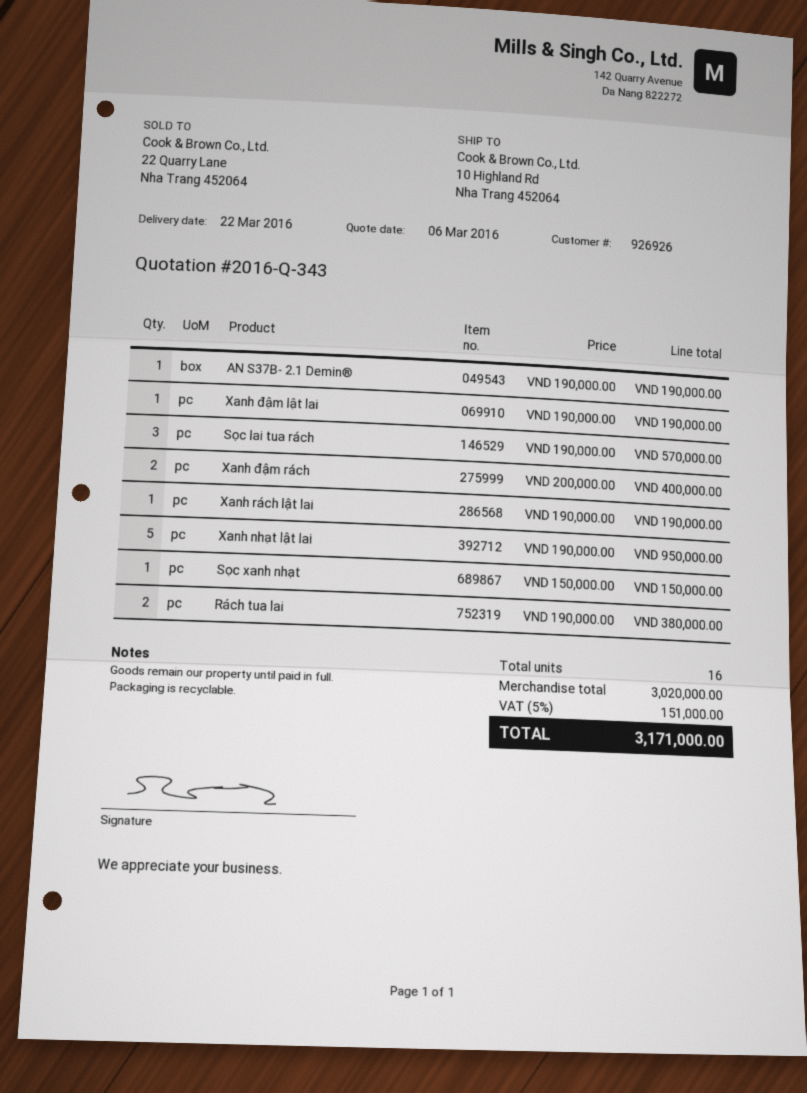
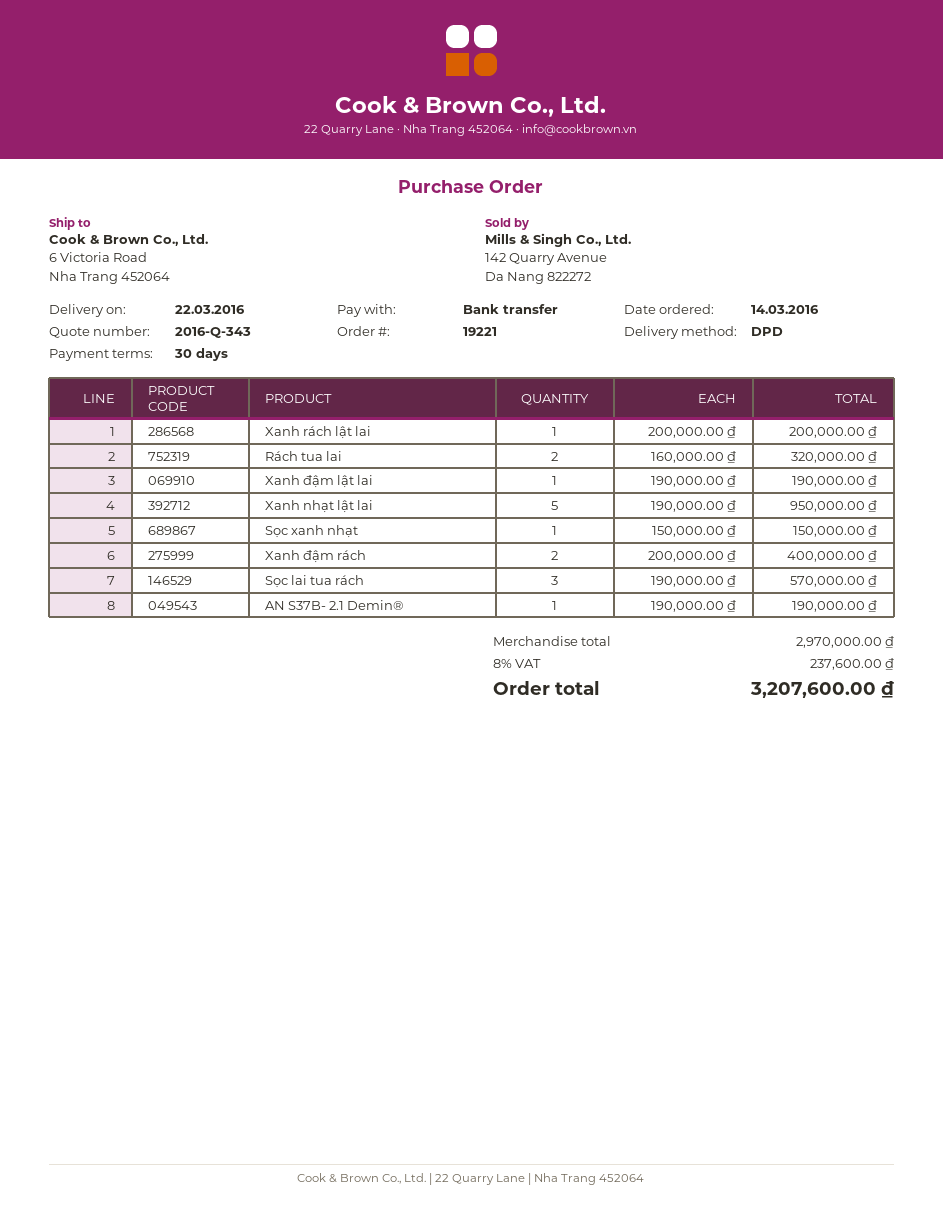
ship to: 10 Highland Rd, Nha Trang 452064 -> 6 Victoria Road, Nha Trang 452064
Xanh rách lật lai: 1 x 190000.00 = 190000.00 -> 1 x 200000.00 = 200000.00
Rách tua lai: 2 x 190000.00 = 380000.00 -> 2 x 160000.00 = 320000.00
subtotal: 3020000.00 -> 2970000.00
tax: 5% = 151000.00 -> 8% = 237600.00
total: 3171000.00 -> 3207600.00

